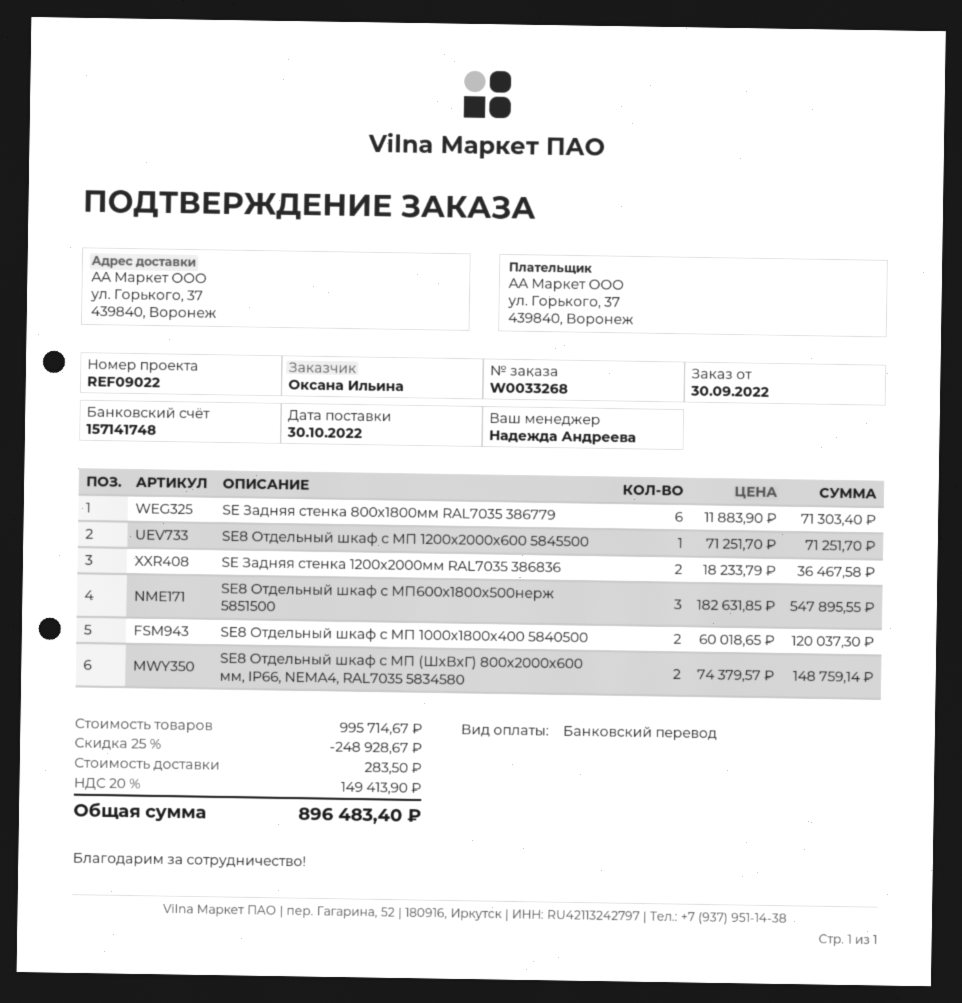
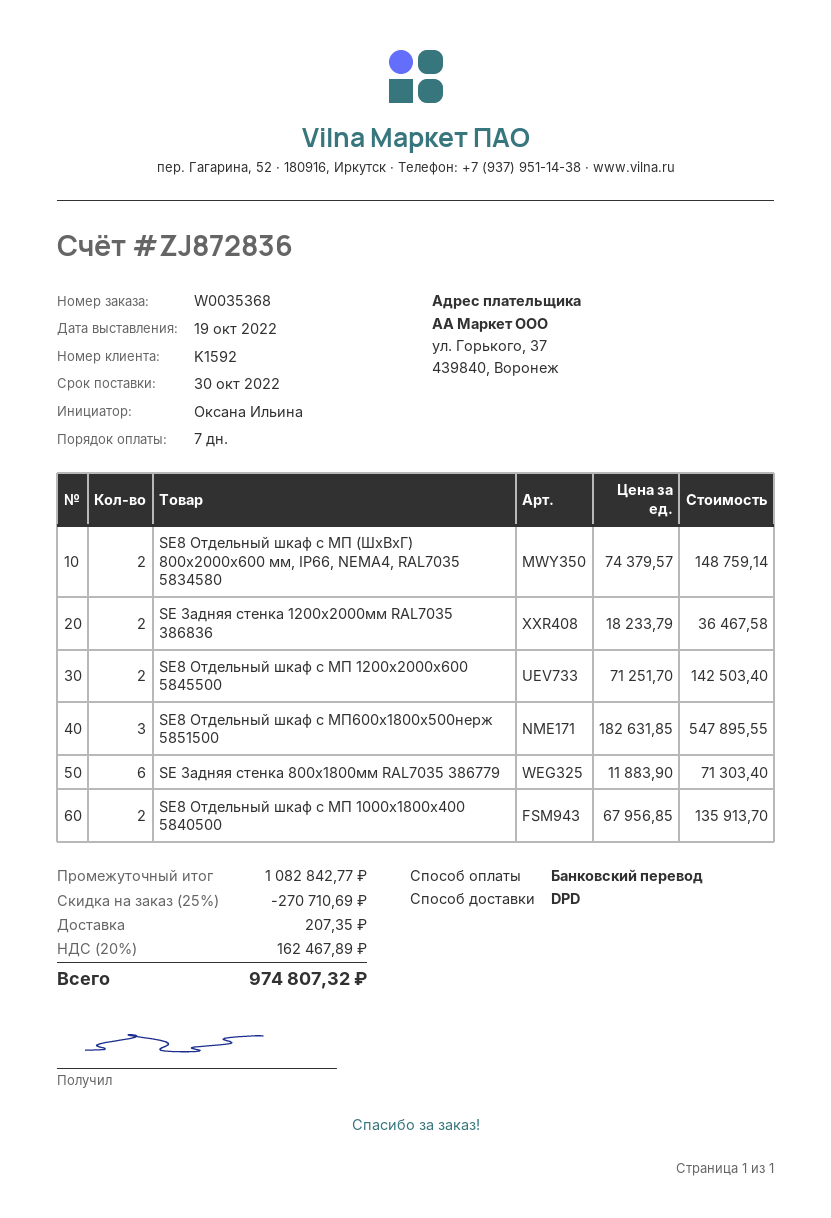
order number: W0033268 -> W0035368
SE8 Отдельный шкаф с МП 1200х2000х600 5845500: 1 x 71251.70 = 71251.70 -> 2 x 71251.70 = 142503.40
SE8 Отдельный шкаф с МП 1000х1800х400 5840500: 2 x 60018.65 = 120037.30 -> 2 x 67956.85 = 135913.70
subtotal: 995714.67 -> 1082842.77
discount: 25% = 248928.67 -> 25% = 270710.69
shipping: 283.50 -> 207.35
tax: 20% = 149413.90 -> 20% = 162467.89
total: 896483.40 -> 974807.32

